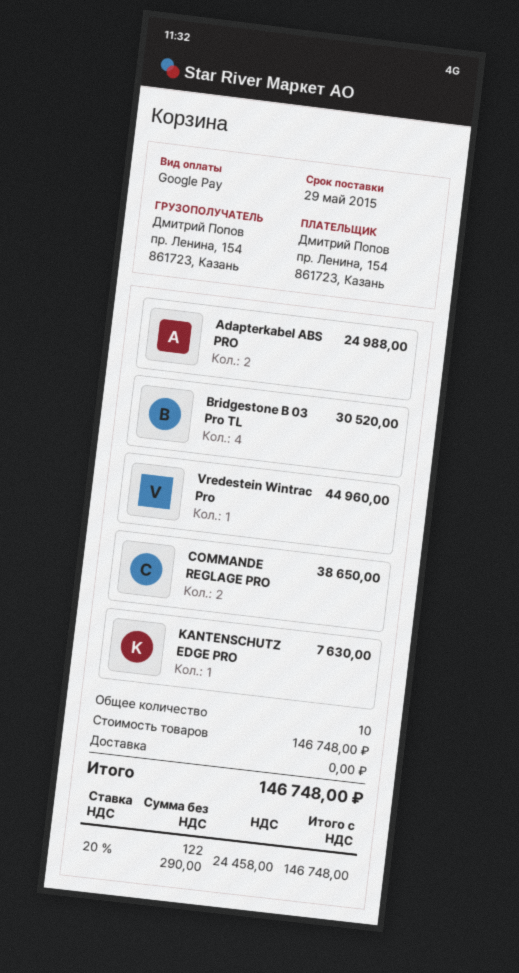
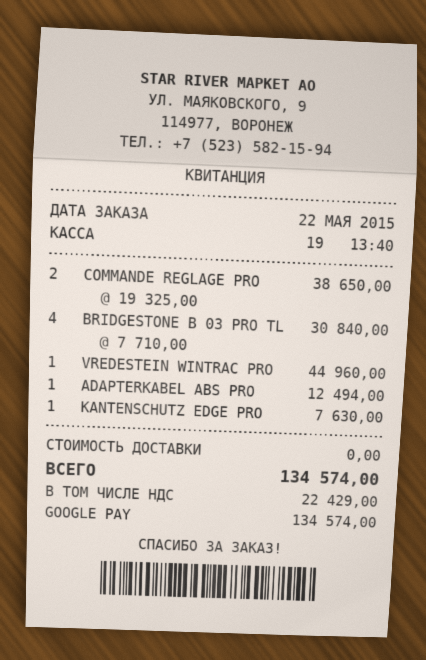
Adapterkabel ABS PRO: 2 for 24988.00 -> 1 for 12494.00
Bridgestone B 03 Pro TL: 4 for 30520.00 -> 4 for 30840.00
tax: 24458.00 -> 22429.00
total: 146748.00 -> 134574.00

